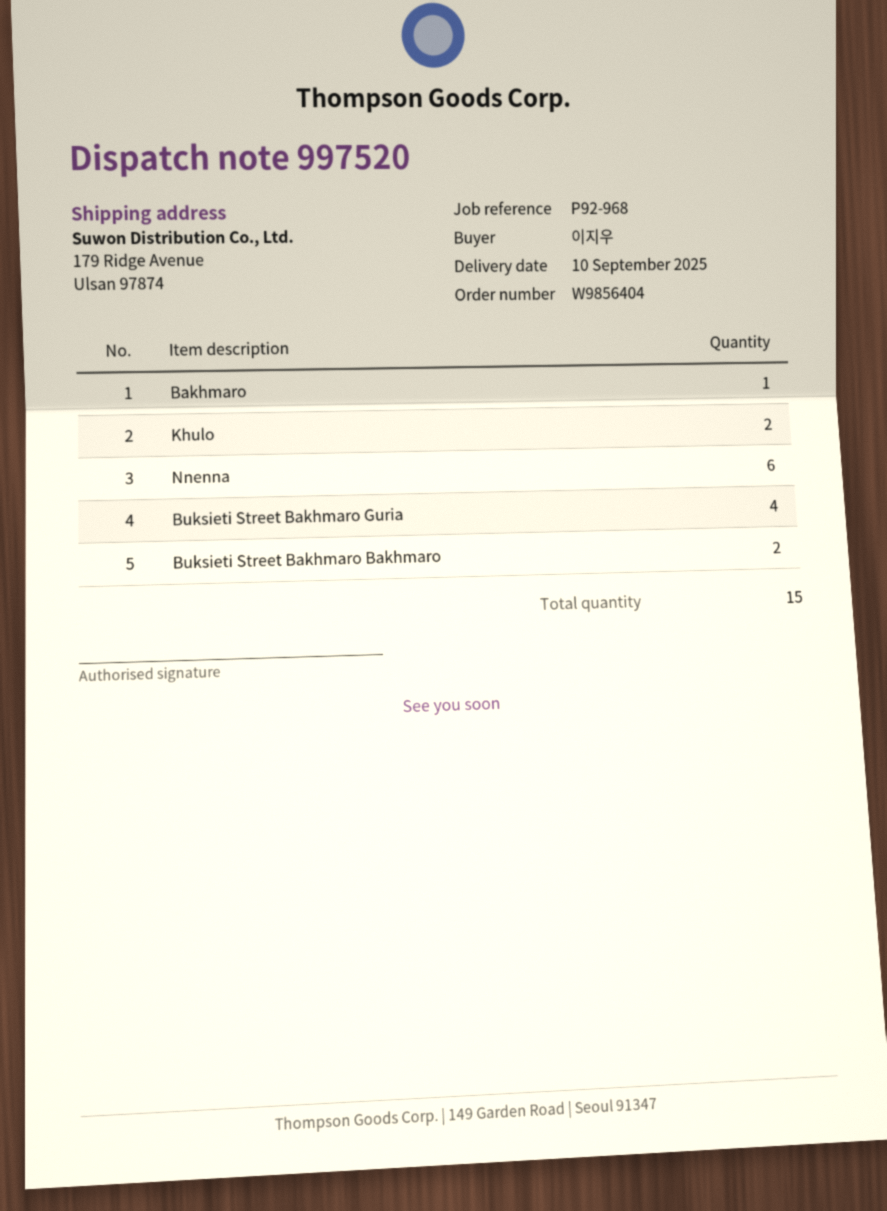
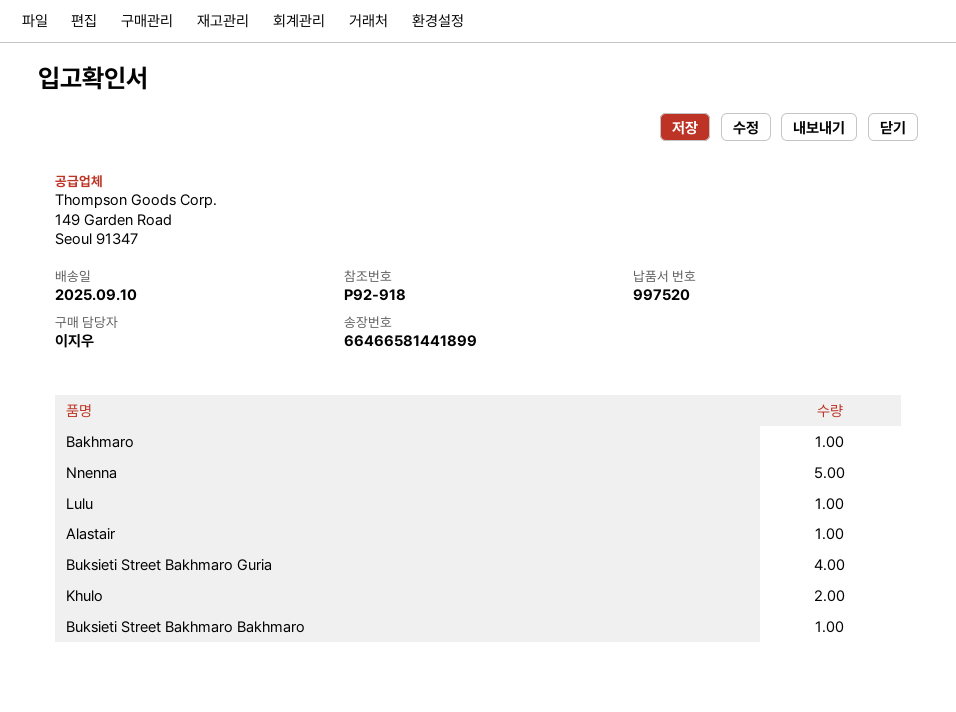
reference: P92-968 -> P92-918
Nnenna: 6 -> 5
Buksieti Street Bakhmaro Bakhmaro: 2 -> 1
Lulu: none -> 1
Alastair: none -> 1

